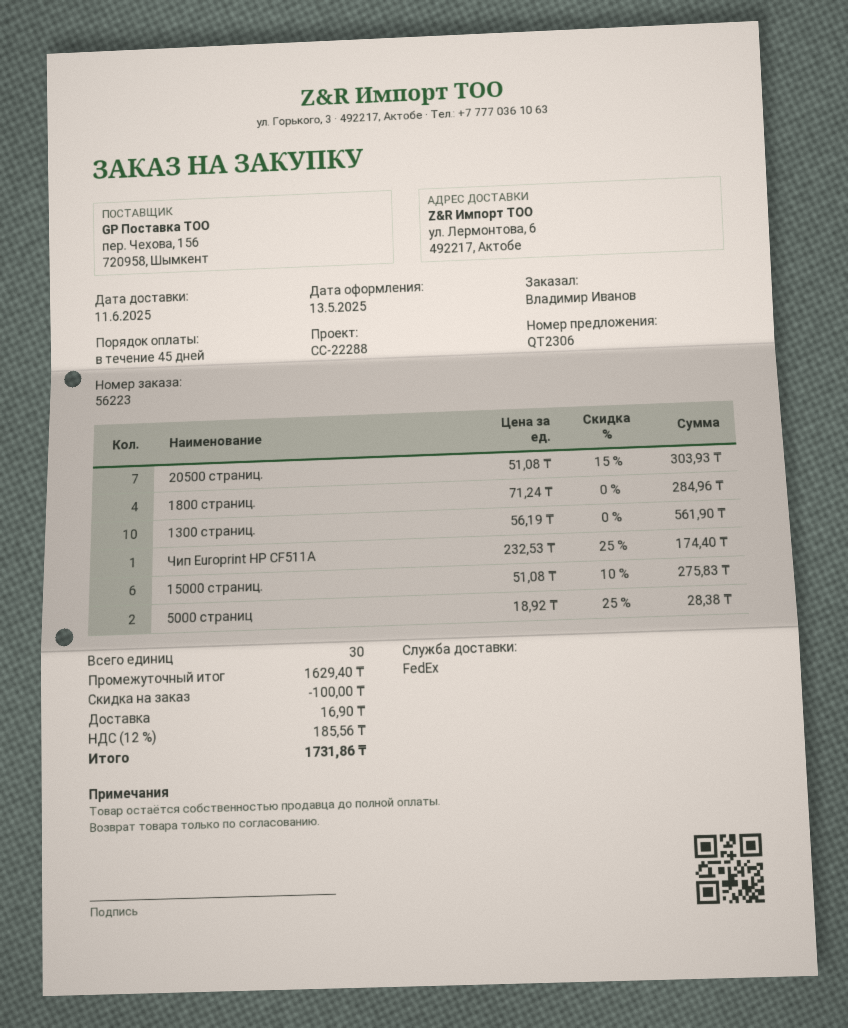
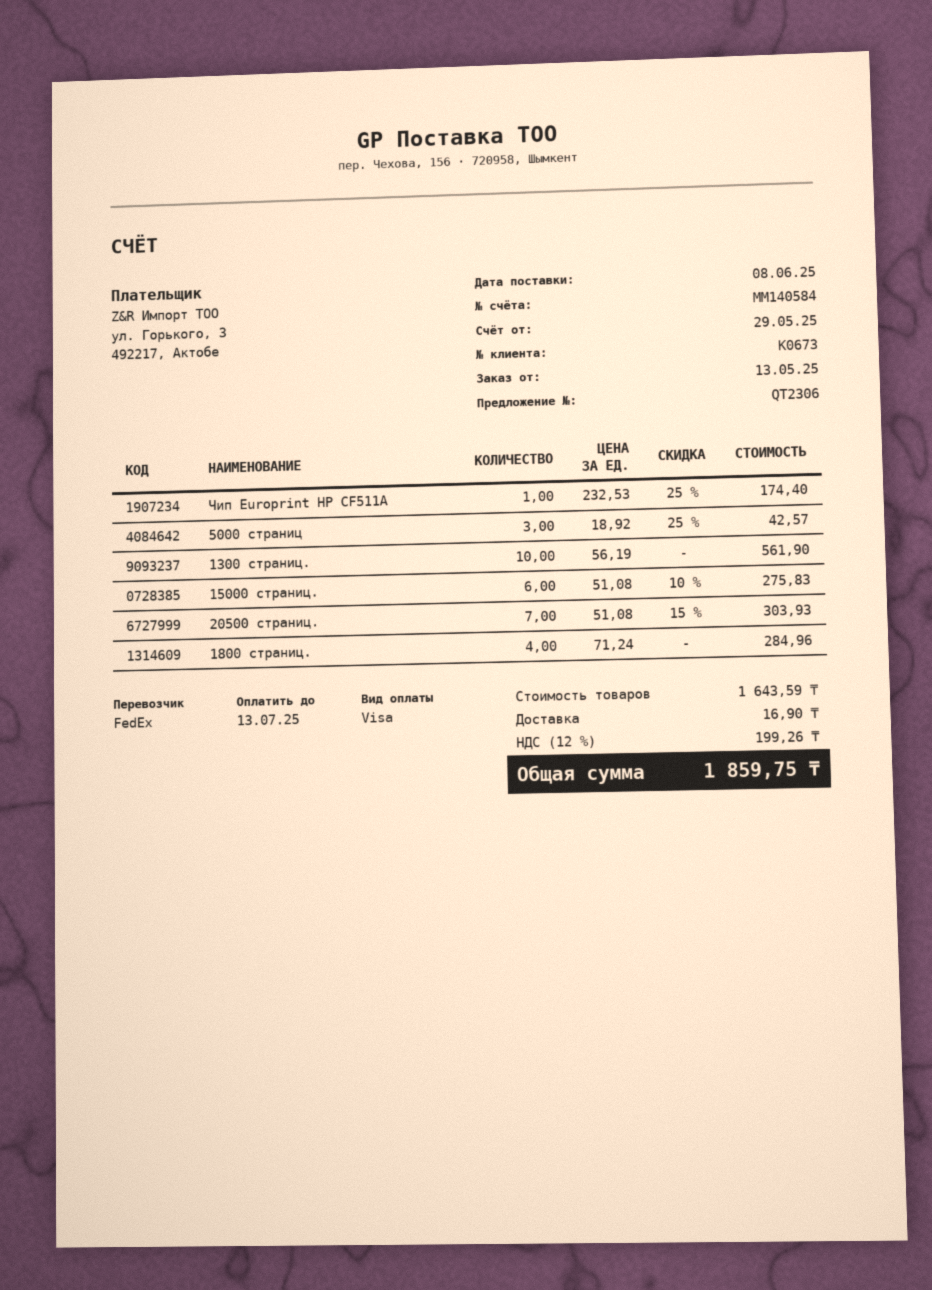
delivery date: 2025-06-11 -> 2025-06-08
5000 страниц: 2 x 18.92 - 25% = 28.38 -> 3 x 18.92 - 25% = 42.57
subtotal: 1629.40 -> 1643.59
discount: 100.00 -> none
tax: 12% = 185.56 -> 12% = 199.26
total: 1731.86 -> 1859.75

